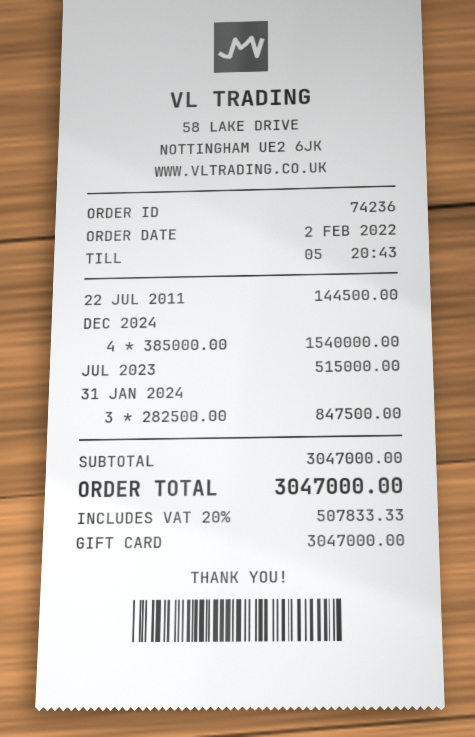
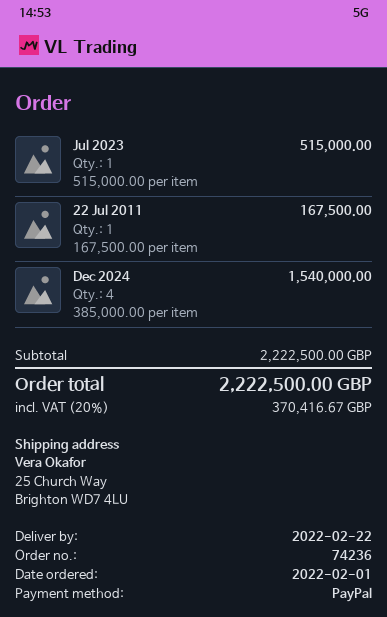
order date: 2022-02-02 -> 2022-02-01
payment method: gift card -> PayPal
22 JUL 2011: 1 x 144500.00 = 144500.00 -> 1 x 167500.00 = 167500.00
31 JAN 2024: 3 x 282500.00 = 847500.00 -> none
subtotal: 3047000.00 -> 2222500.00
tax: 20% = 507833.33 -> 20% = 370416.67
total: 3047000.00 -> 2222500.00

